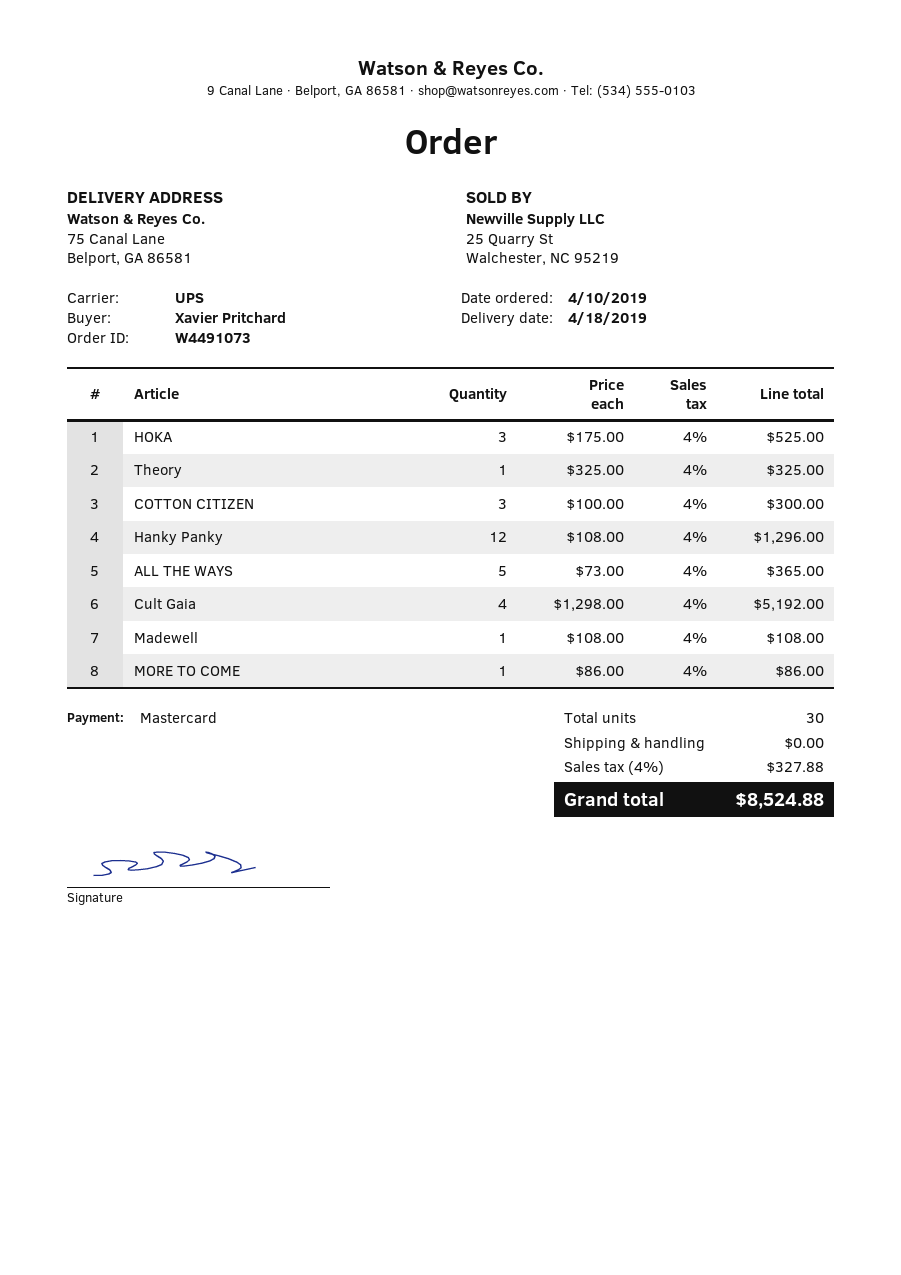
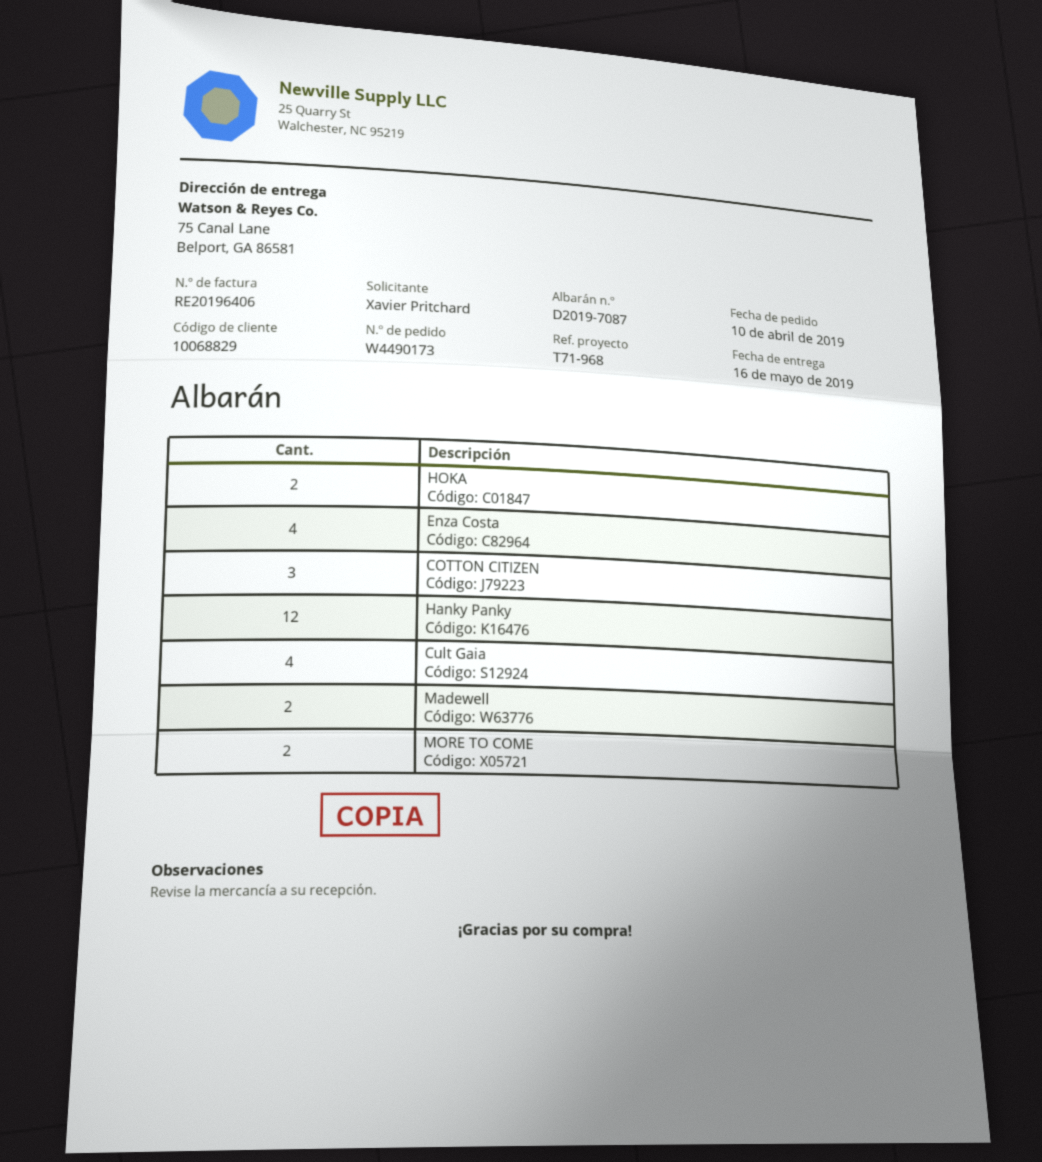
order number: W4491073 -> W4490173
delivery date: 2019-04-18 -> 2019-05-16
HOKA: 3 -> 2
Theory: 1 -> none
ALL THE WAYS: 5 -> none
Madewell: 1 -> 2
MORE TO COME: 1 -> 2
Enza Costa: none -> 4

